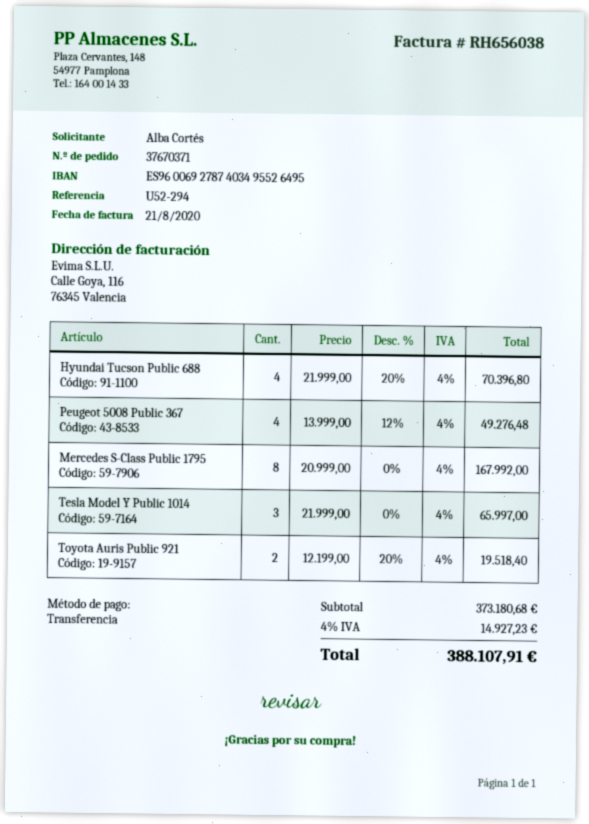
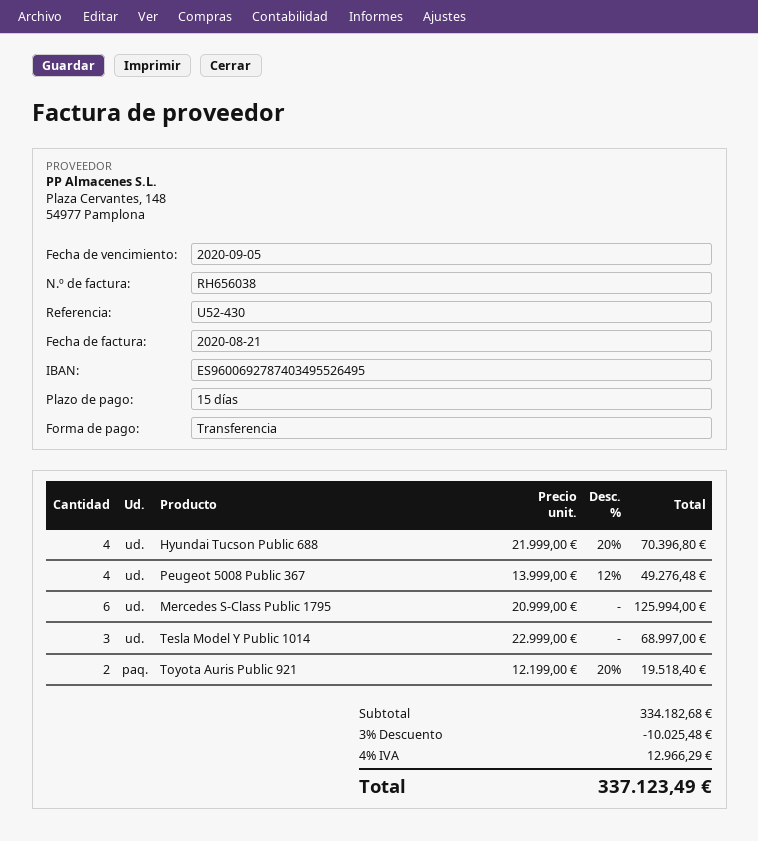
reference: U52-294 -> U52-430
Mercedes S-Class Public 1795: 8 x 20999.00 = 167992.00 -> 6 x 20999.00 = 125994.00
Tesla Model Y Public 1014: 3 x 21999.00 = 65997.00 -> 3 x 22999.00 = 68997.00
subtotal: 373180.68 -> 334182.68
discount: none -> 3% = 10025.48
tax: 4% = 14927.23 -> 4% = 12966.29
total: 388107.91 -> 337123.49

